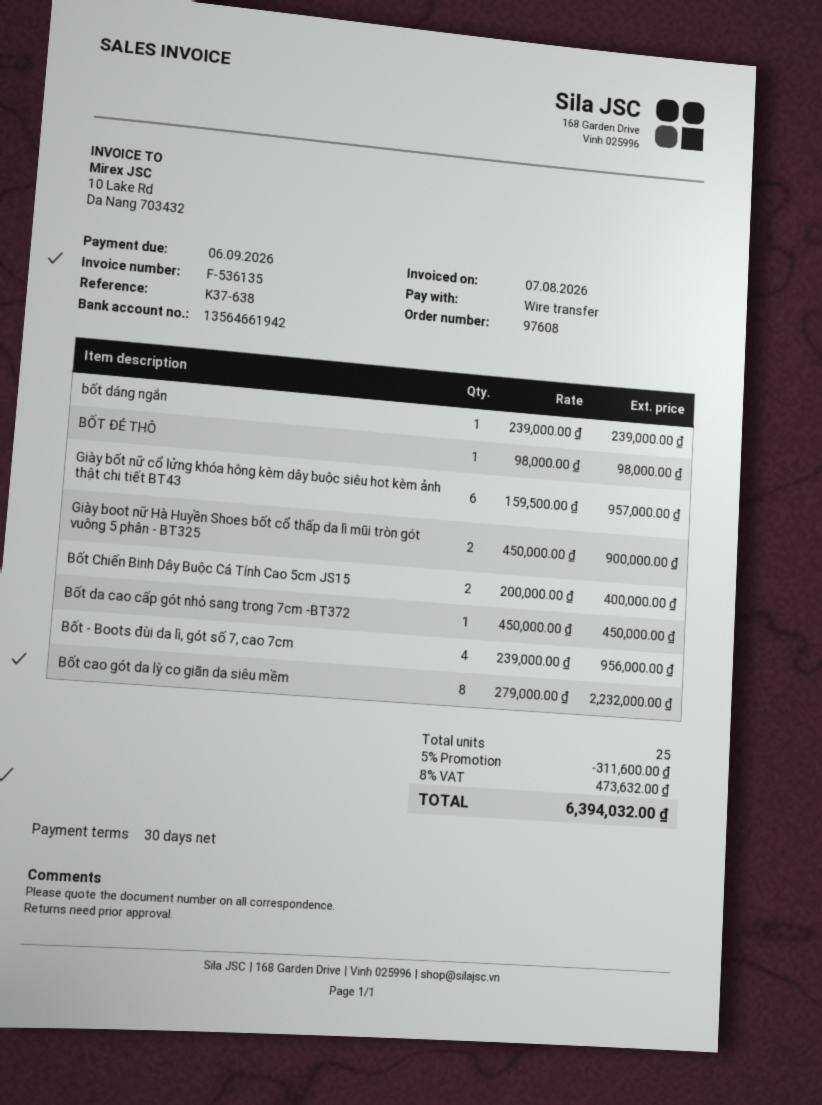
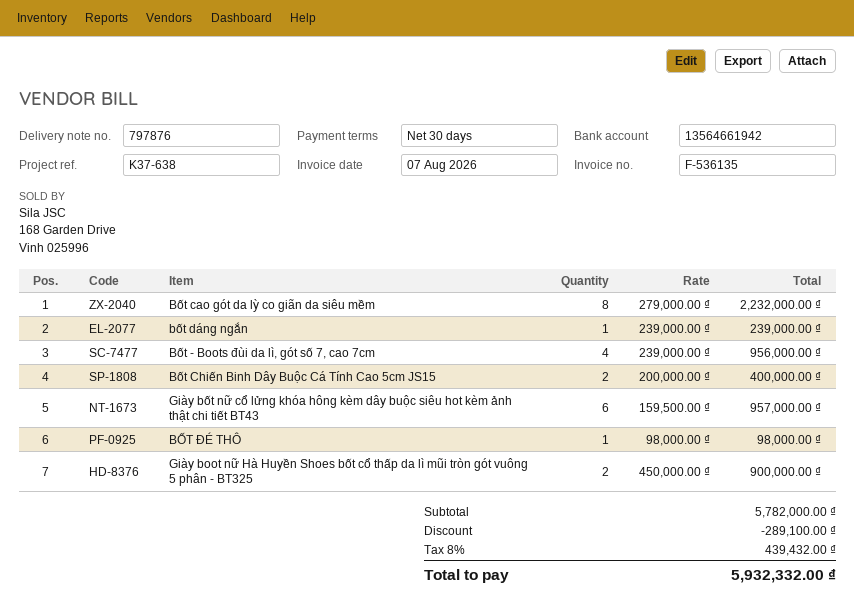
Bốt da cao cấp gót nhỏ sang trọng 7cm -BT372: 1 x 450000.00 = 450000.00 -> none
discount: 311600.00 -> 289100.00
tax: 8% = 473632.00 -> 8% = 439432.00
total: 6394032.00 -> 5932332.00

